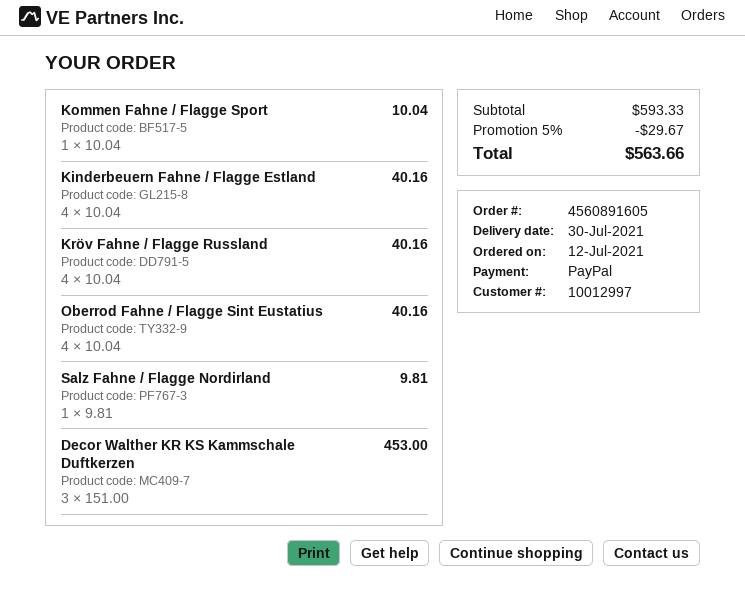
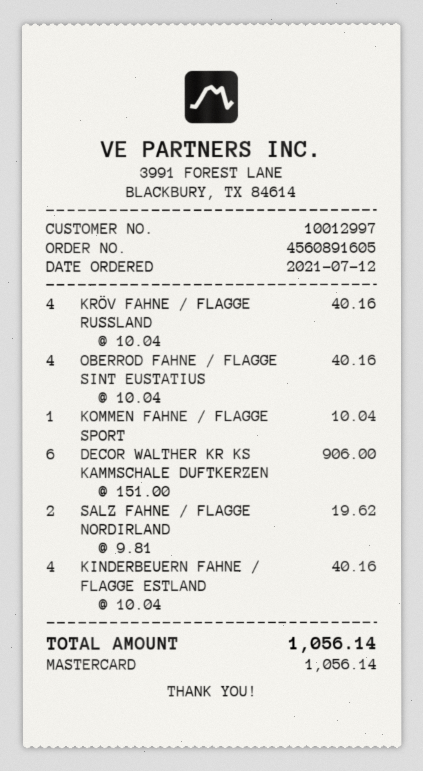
payment method: PayPal -> Mastercard
Salz Fahne / Flagge Nordirland: 1 x 9.81 = 9.81 -> 2 x 9.81 = 19.62
Decor Walther KR KS Kammschale Duftkerzen: 3 x 151.00 = 453.00 -> 6 x 151.00 = 906.00
discount: 5% = 29.67 -> none
total: 563.66 -> 1056.14

